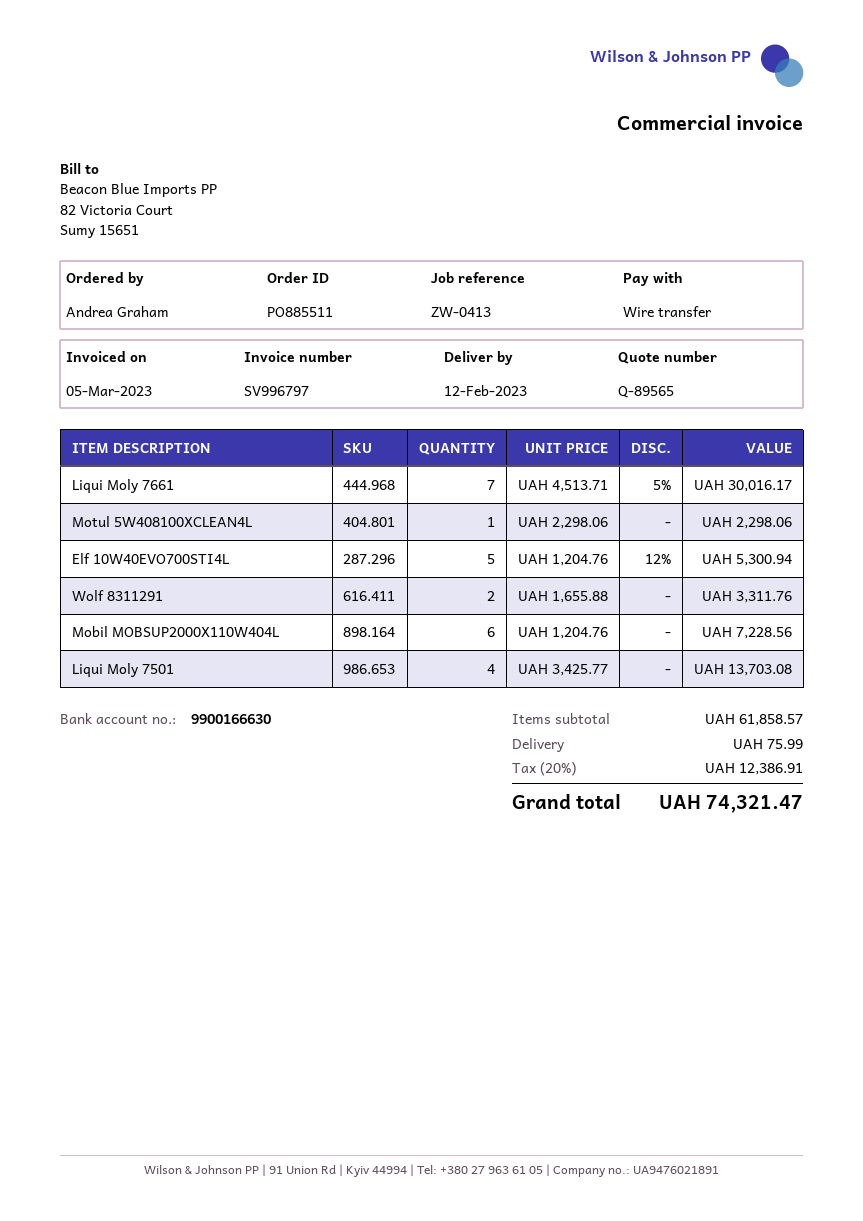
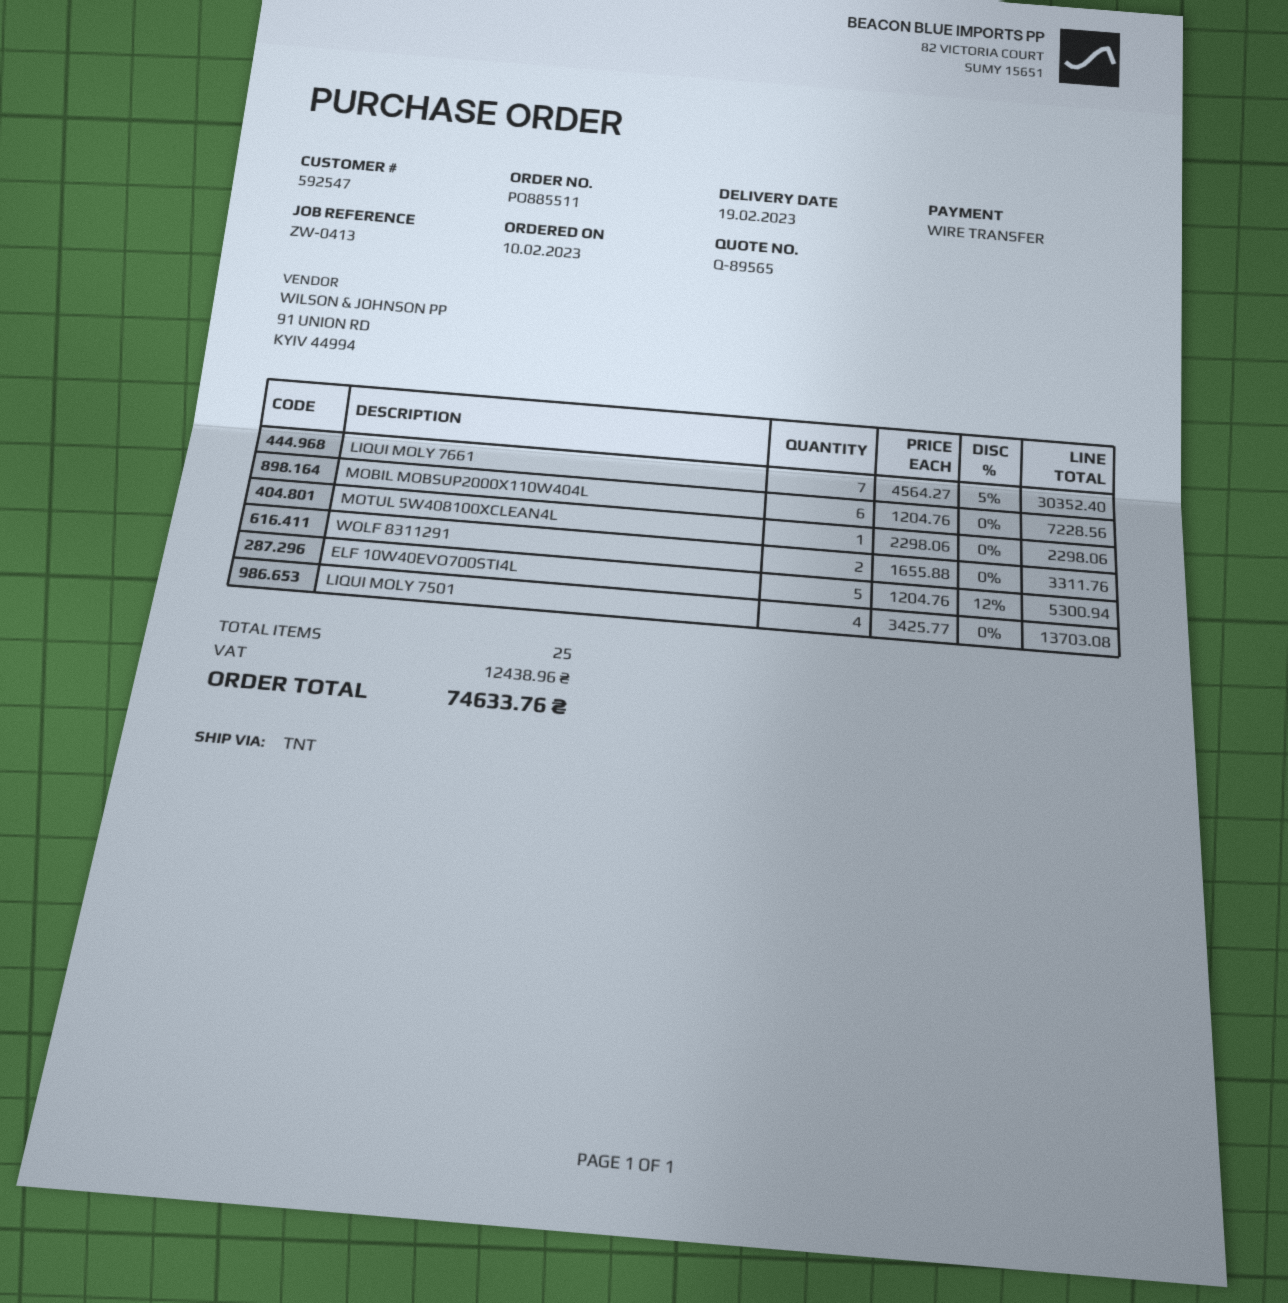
delivery date: 2023-02-12 -> 2023-02-19
Liqui Moly 7661: 7 x 4513.71 - 5% = 30016.17 -> 7 x 4564.27 - 5% = 30352.40
shipping: 75.99 -> none
tax: 12386.91 -> 12438.96
total: 74321.47 -> 74633.76

